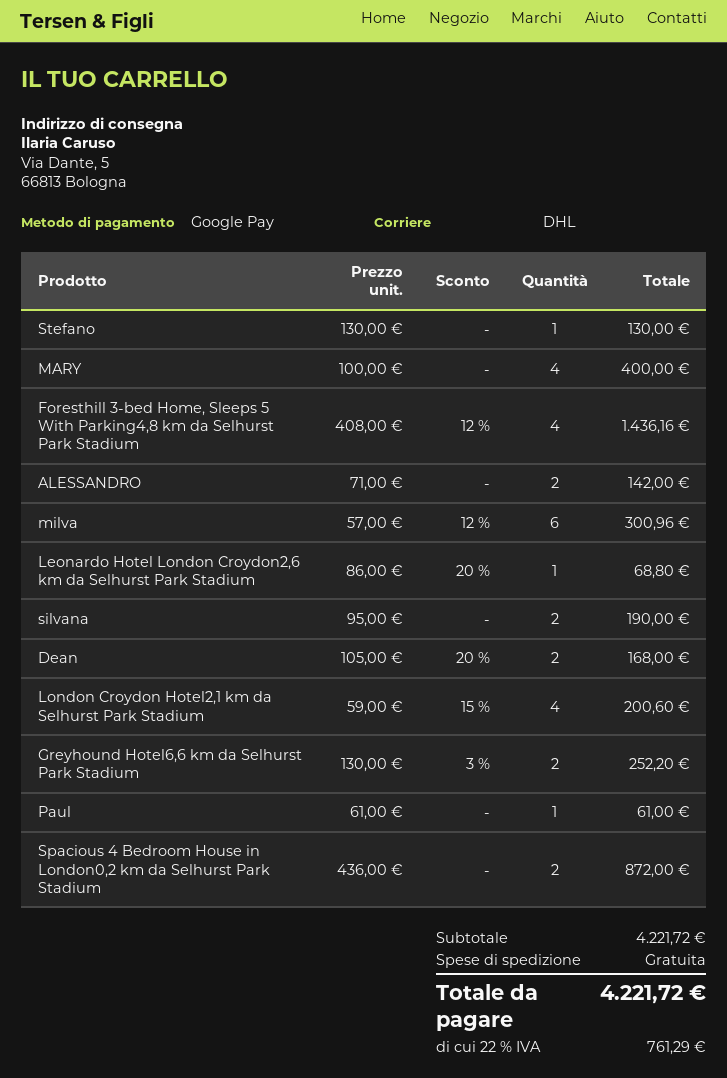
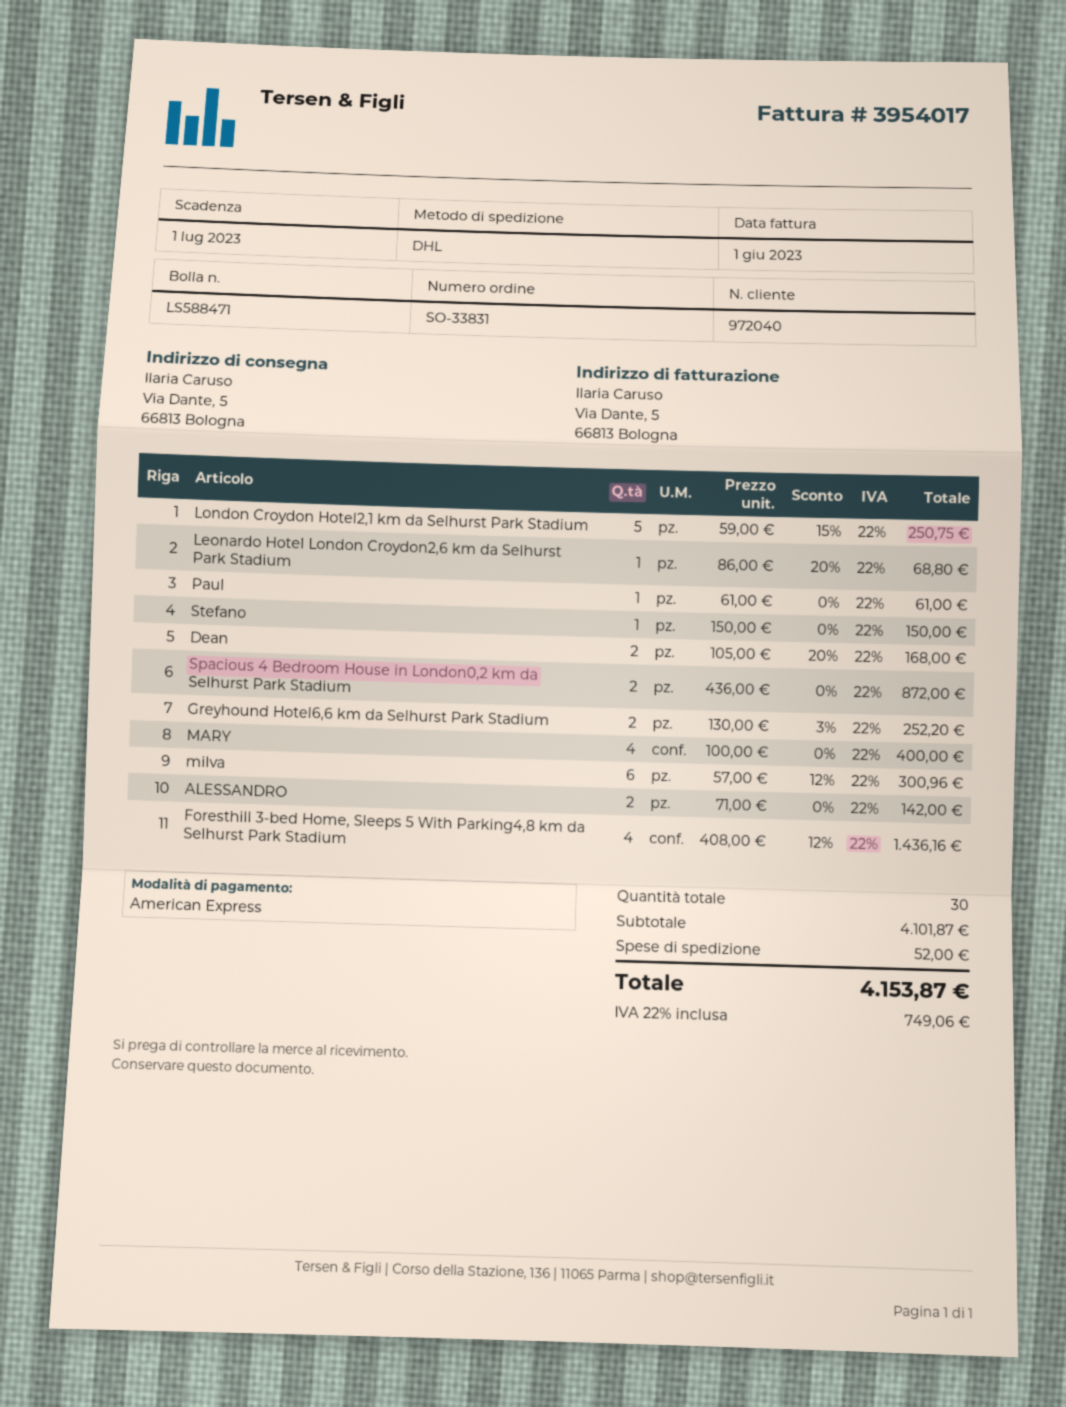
payment method: Google Pay -> American Express
Stefano: 1 x 130.00 = 130.00 -> 1 x 150.00 = 150.00
silvana: 2 x 95.00 = 190.00 -> none
London Croydon Hotel2,1 km da Selhurst Park Stadium: 4 x 59.00 - 15% = 200.60 -> 5 x 59.00 - 15% = 250.75
subtotal: 4221.72 -> 4101.87
shipping: 0.00 -> 52.00
tax: 22% = 761.29 -> 22% = 749.06
total: 4221.72 -> 4153.87

